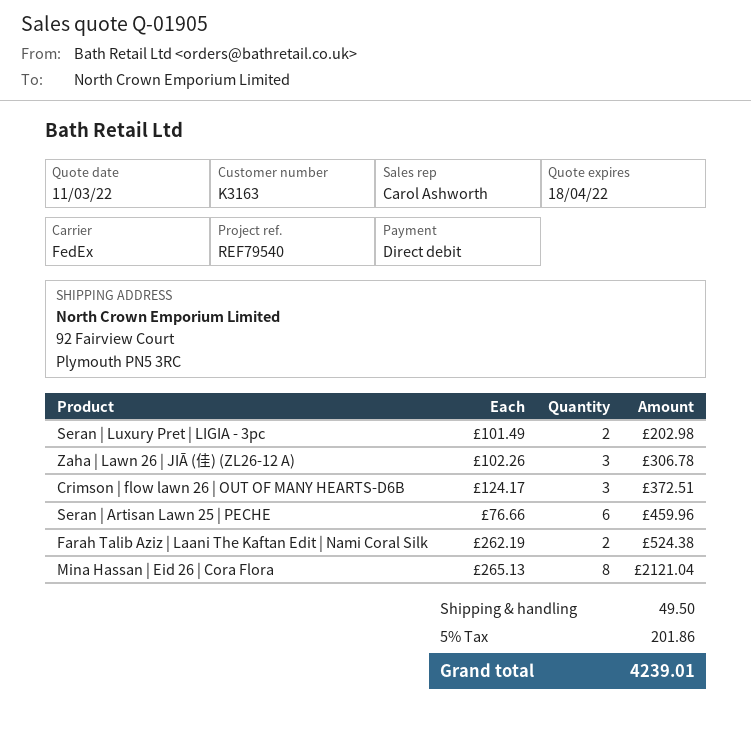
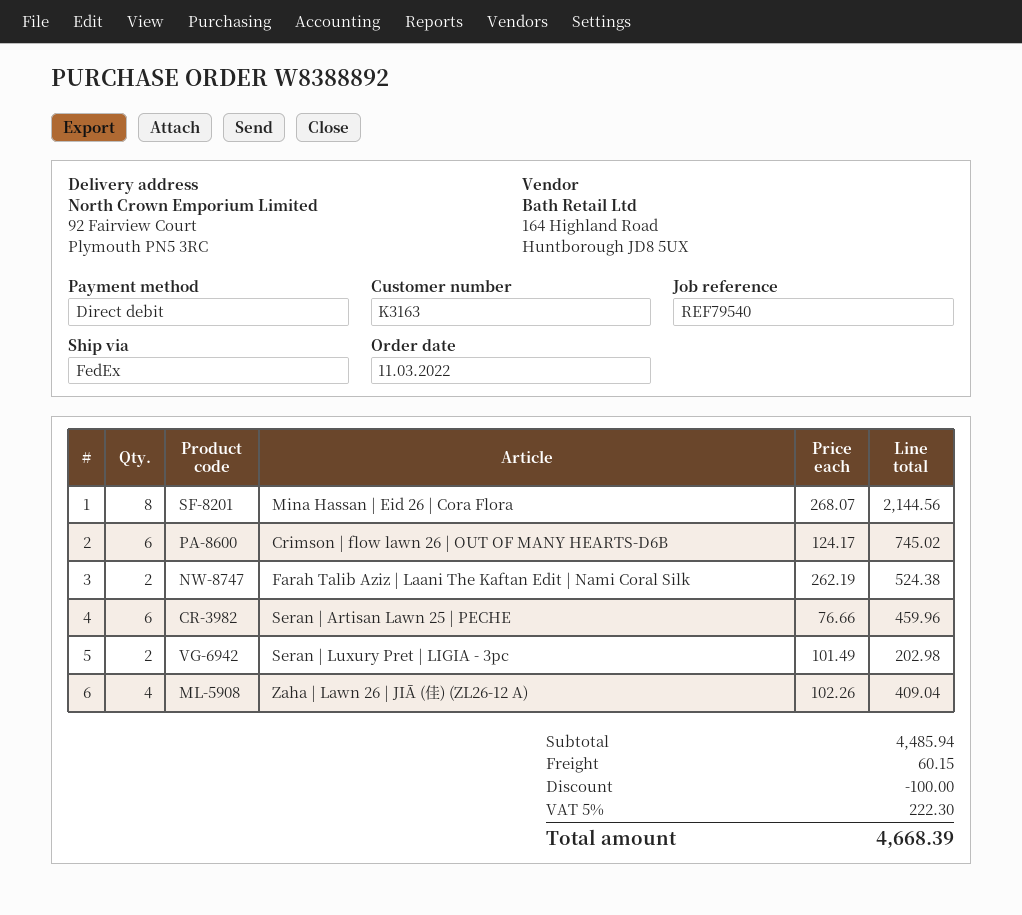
Zaha | Lawn 26 | JIĀ (佳) (ZL26-12 A): 3 x 102.26 = 306.78 -> 4 x 102.26 = 409.04
Crimson | flow lawn 26 | OUT OF MANY HEARTS-D6B: 3 x 124.17 = 372.51 -> 6 x 124.17 = 745.02
Mina Hassan | Eid 26 | Cora Flora: 8 x 265.13 = 2121.04 -> 8 x 268.07 = 2144.56
discount: none -> 100.00
shipping: 49.50 -> 60.15
tax: 5% = 201.86 -> 5% = 222.30
total: 4239.01 -> 4668.39

